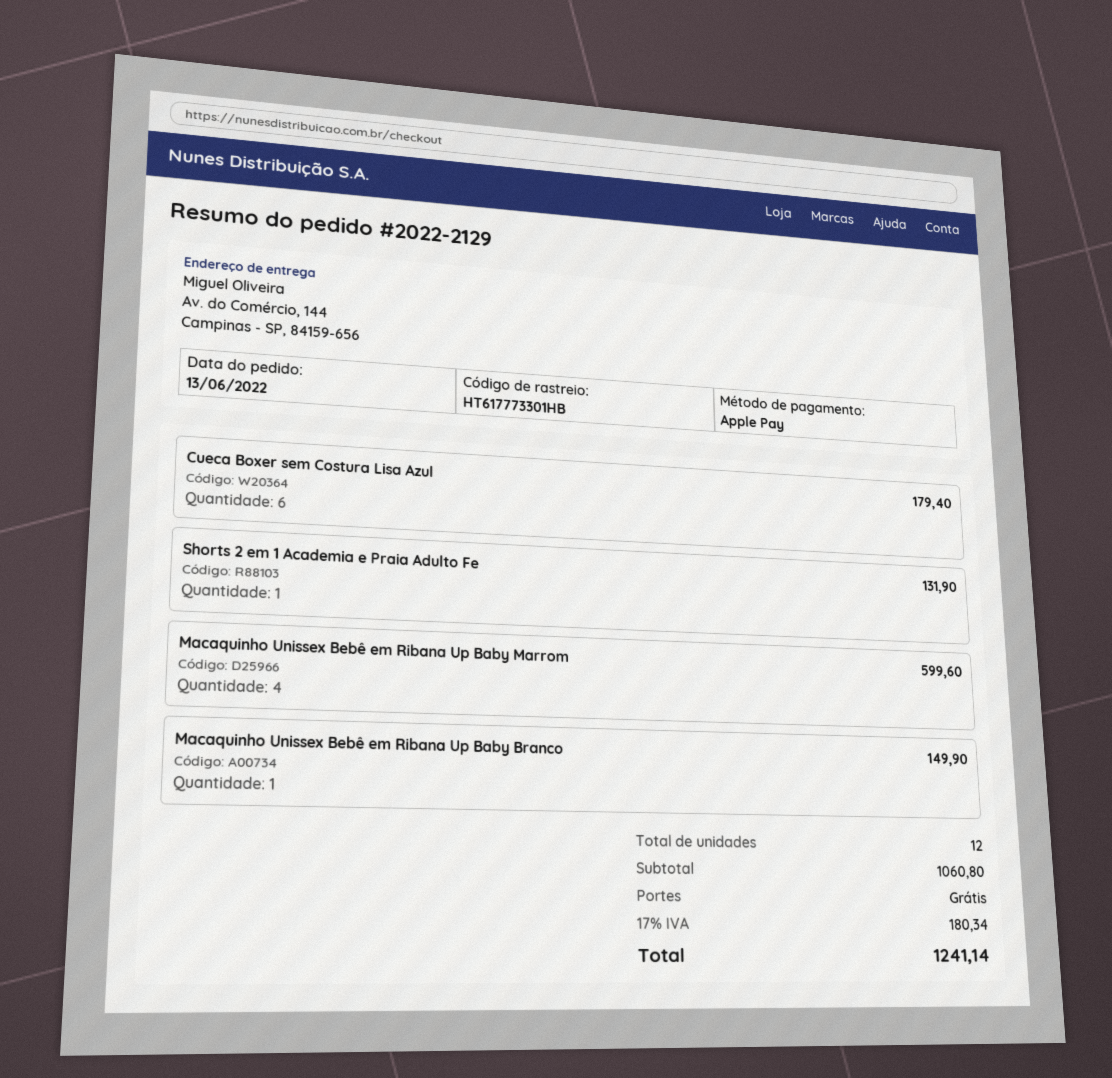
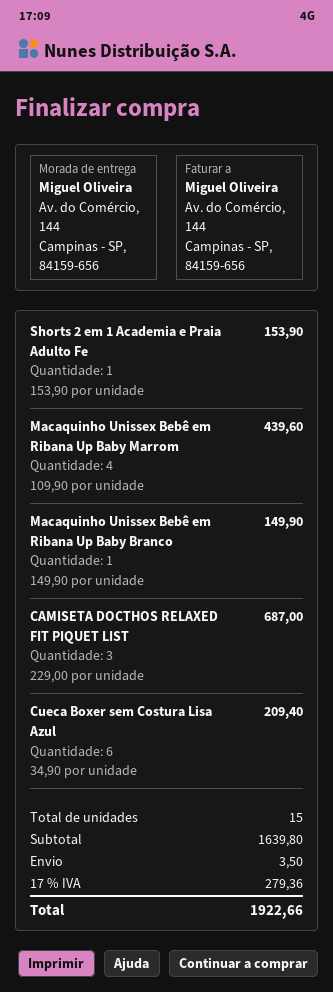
Cueca Boxer sem Costura Lisa Azul: 6 for 179.40 -> 6 for 209.40
Shorts 2 em 1 Academia e Praia Adulto Fe: 1 for 131.90 -> 1 for 153.90
Macaquinho Unissex Bebê em Ribana Up Baby Marrom: 4 for 599.60 -> 4 for 439.60
CAMISETA DOCTHOS RELAXED FIT PIQUET LIST: none -> 3 for 687.00
total quantity: 12 -> 15
subtotal: 1060.80 -> 1639.80
shipping: 0.00 -> 3.50
tax: 17% = 180.34 -> 17% = 279.36
total: 1241.14 -> 1922.66

